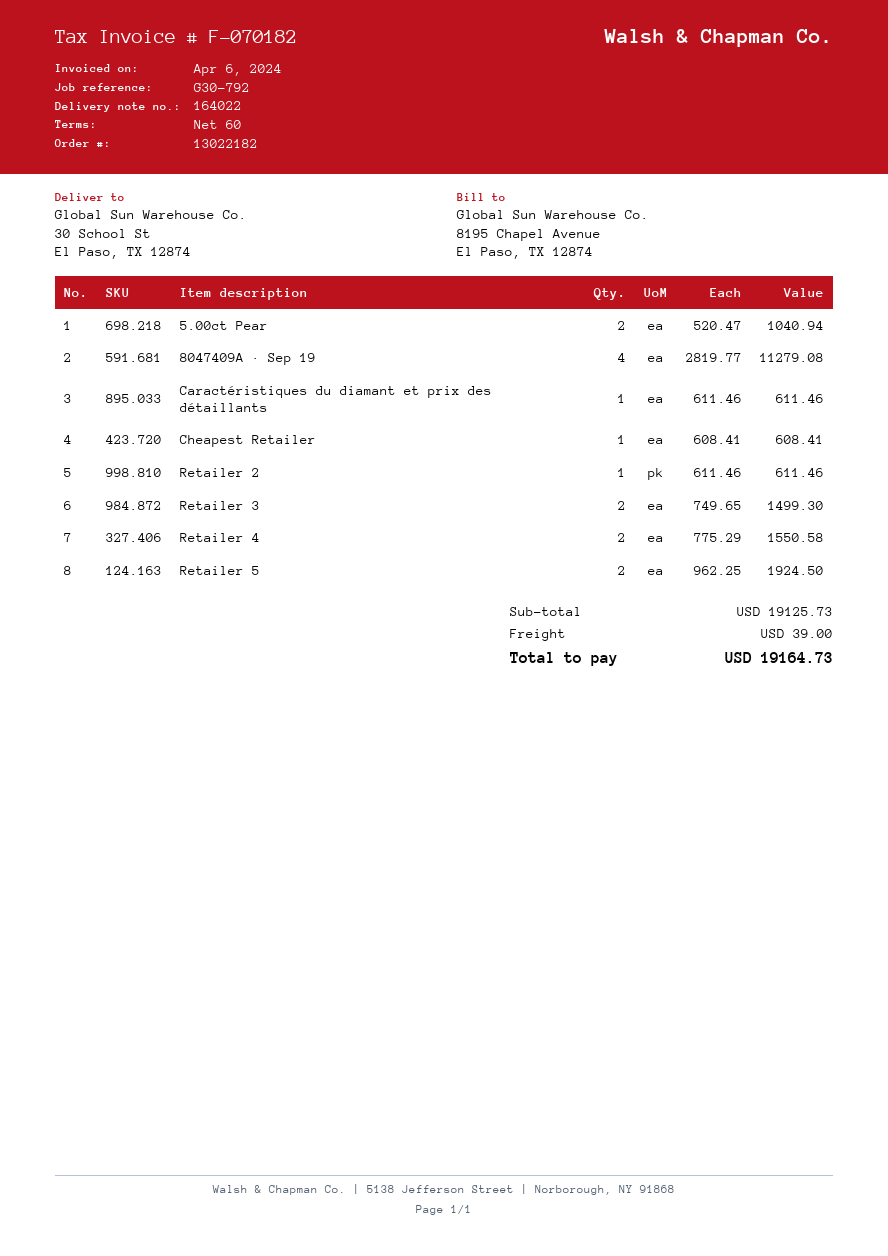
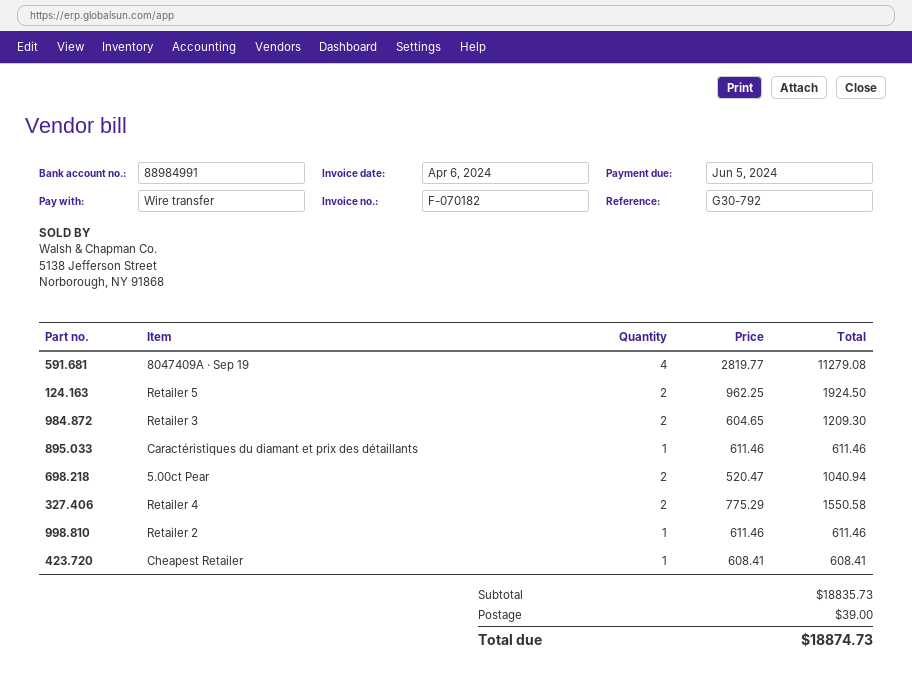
Retailer 3: 2 x 749.65 = 1499.30 -> 2 x 604.65 = 1209.30
subtotal: 19125.73 -> 18835.73
total: 19164.73 -> 18874.73

